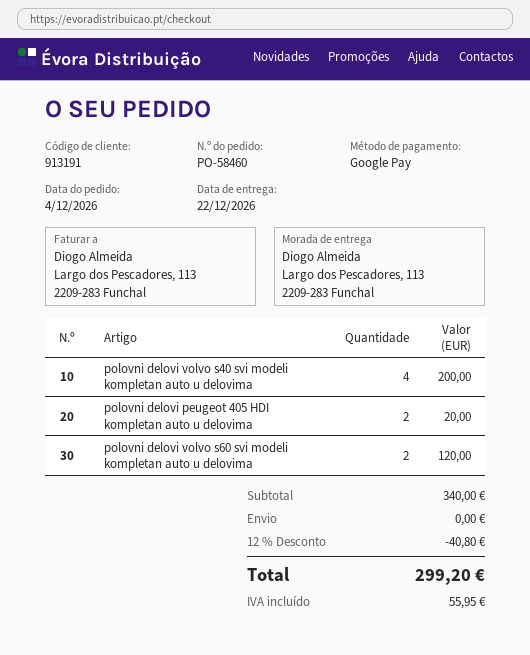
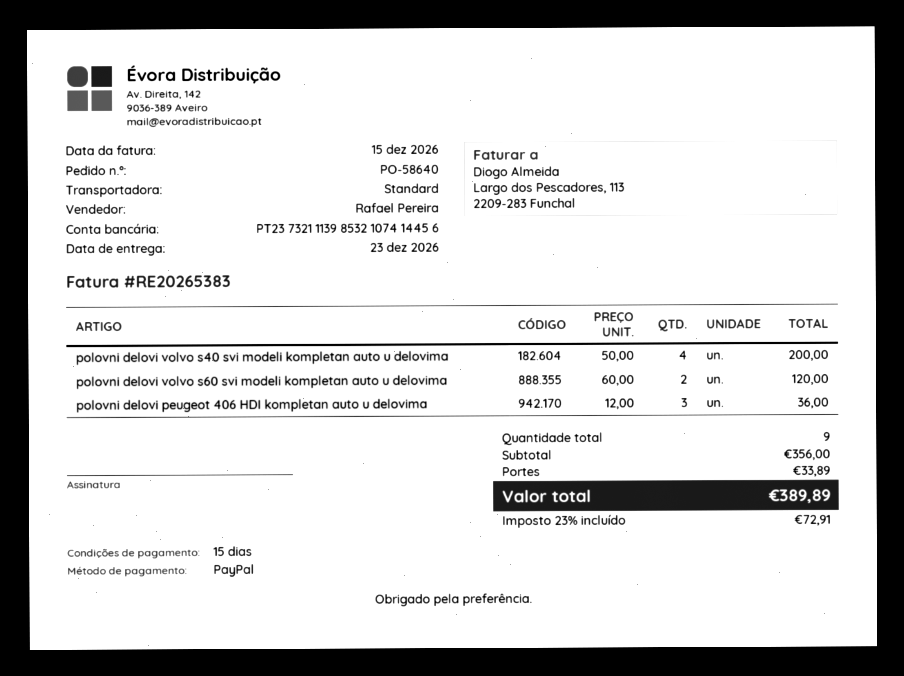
order number: PO-58460 -> PO-58640
delivery date: 2026-12-22 -> 2026-12-23
payment method: Google Pay -> PayPal
polovni delovi peugeot 405 HDI kompletan auto u delovima: 2 for 20.00 -> none
polovni delovi peugeot 406 HDI kompletan auto u delovima: none -> 3 for 36.00
subtotal: 340.00 -> 356.00
discount: 12% = 40.80 -> none
shipping: 0.00 -> 33.89
tax: 55.95 -> 72.91
total: 299.20 -> 389.89

